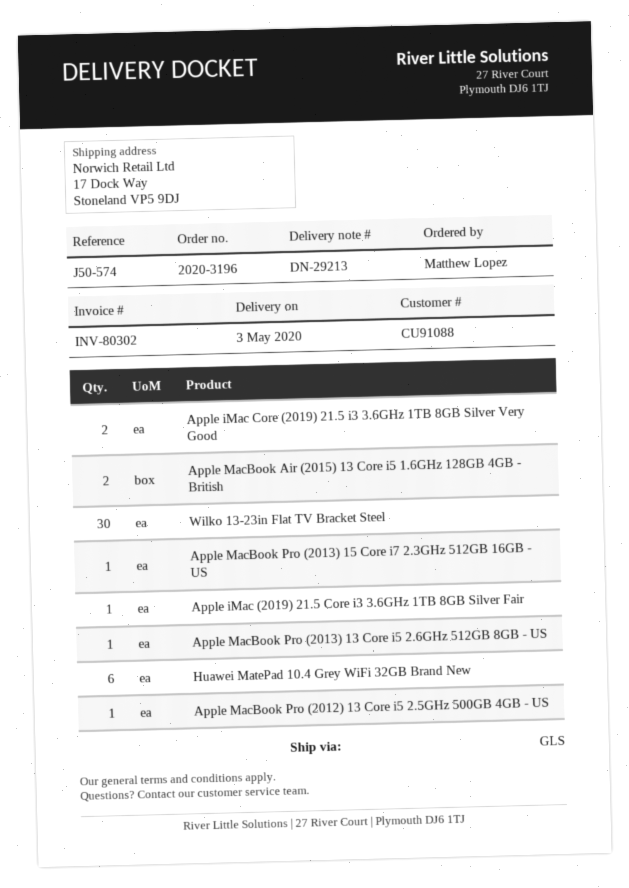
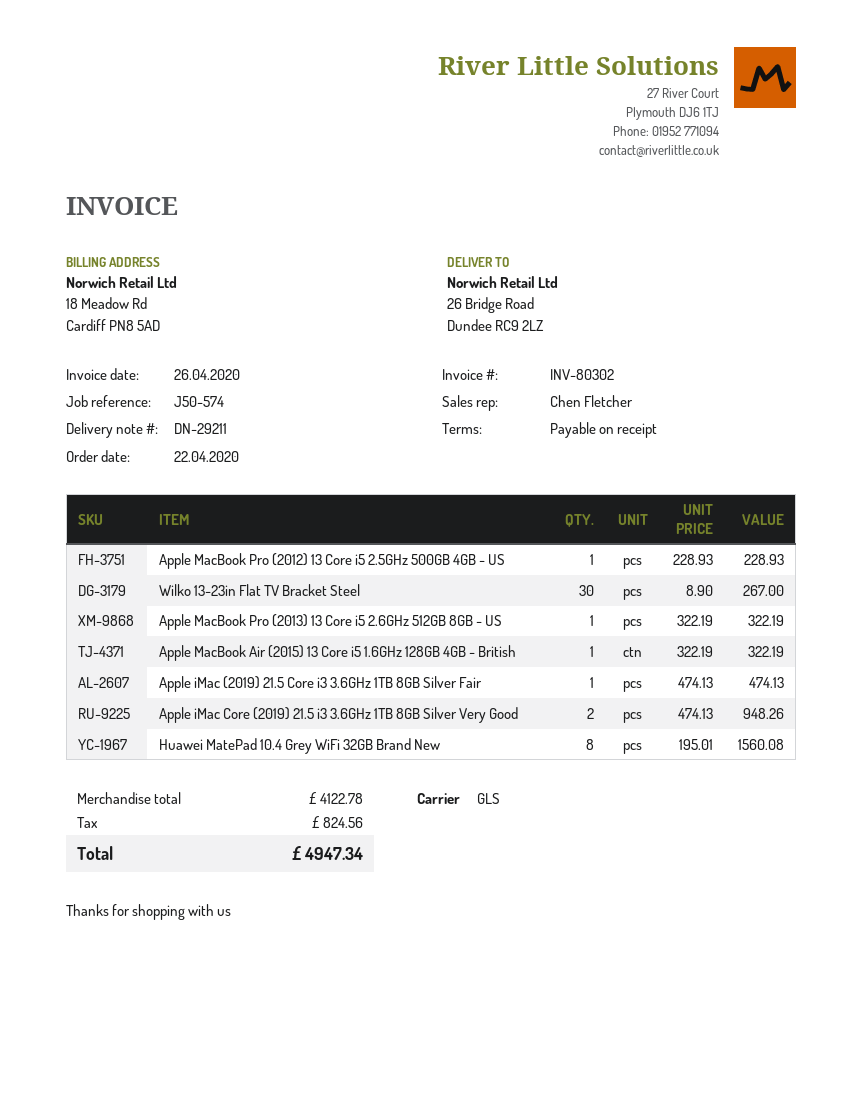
delivery note number: DN-29213 -> DN-29211
ship to: 17 Dock Way, Stoneland VP5 9DJ -> 26 Bridge Road, Dundee RC9 2LZ
Apple MacBook Air (2015) 13 Core i5 1.6GHz 128GB 4GB - British: 2 -> 1
Apple MacBook Pro (2013) 15 Core i7 2.3GHz 512GB 16GB - US: 1 -> none
Huawei MatePad 10.4 Grey WiFi 32GB Brand New: 6 -> 8

